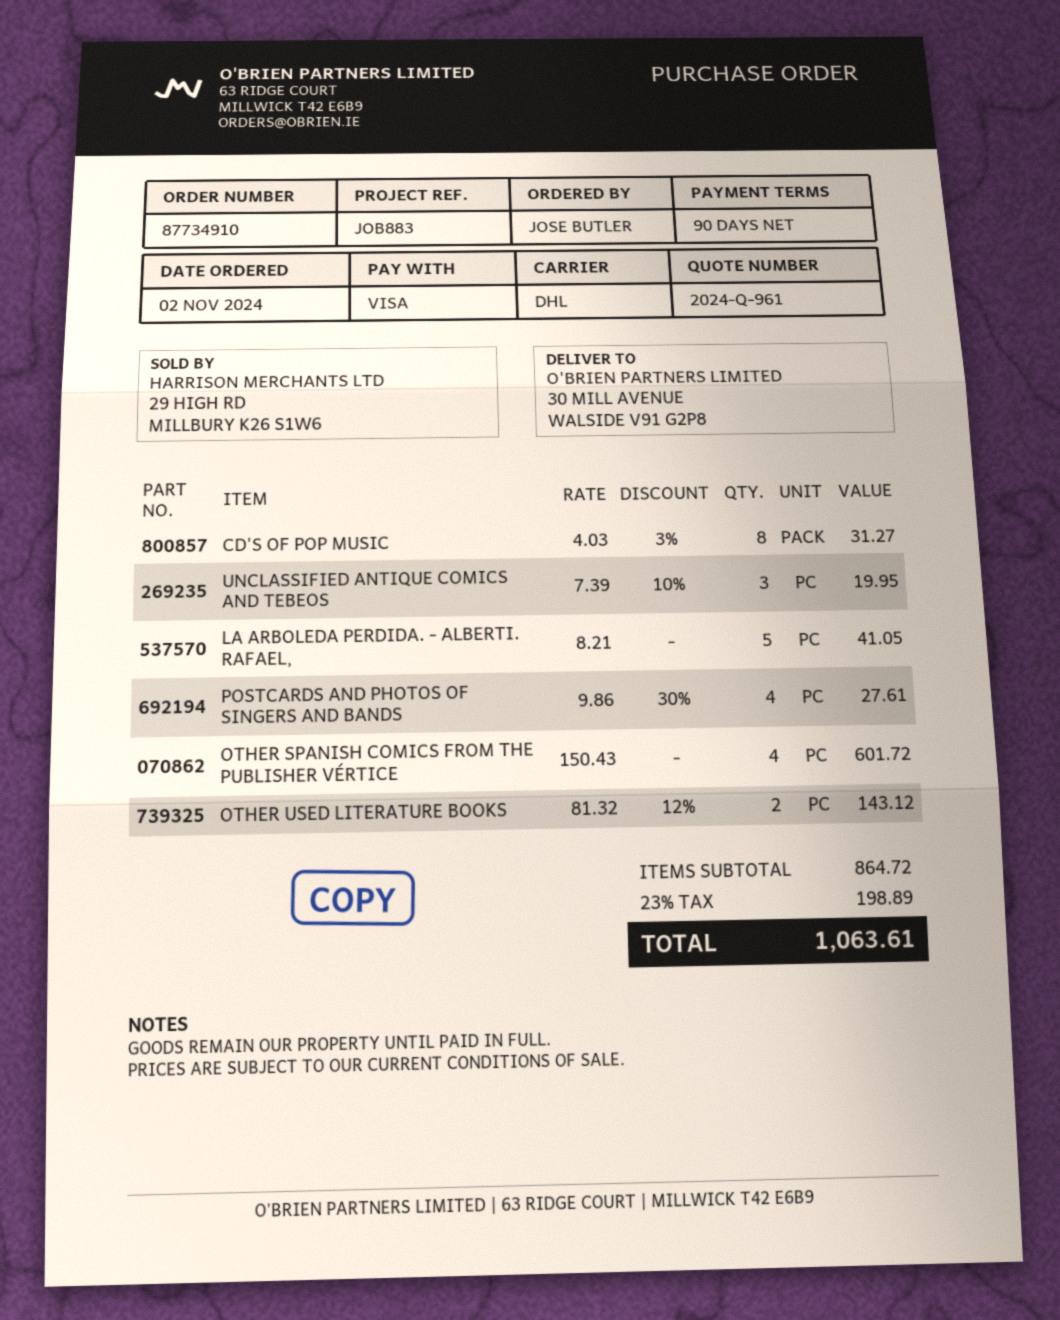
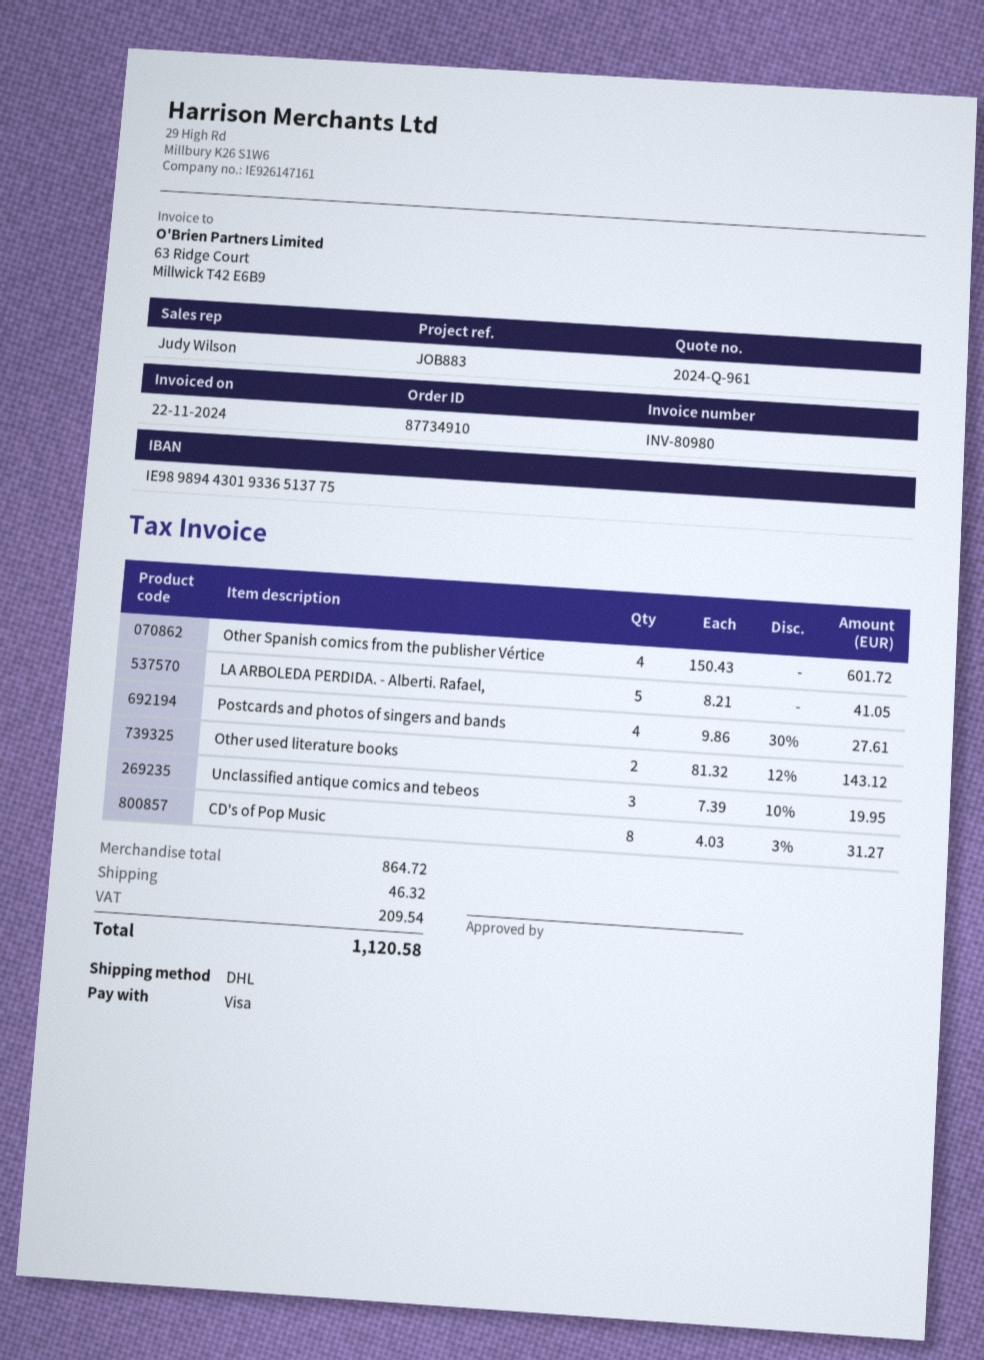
shipping: none -> 46.32
tax: 198.89 -> 209.54
total: 1063.61 -> 1120.58

